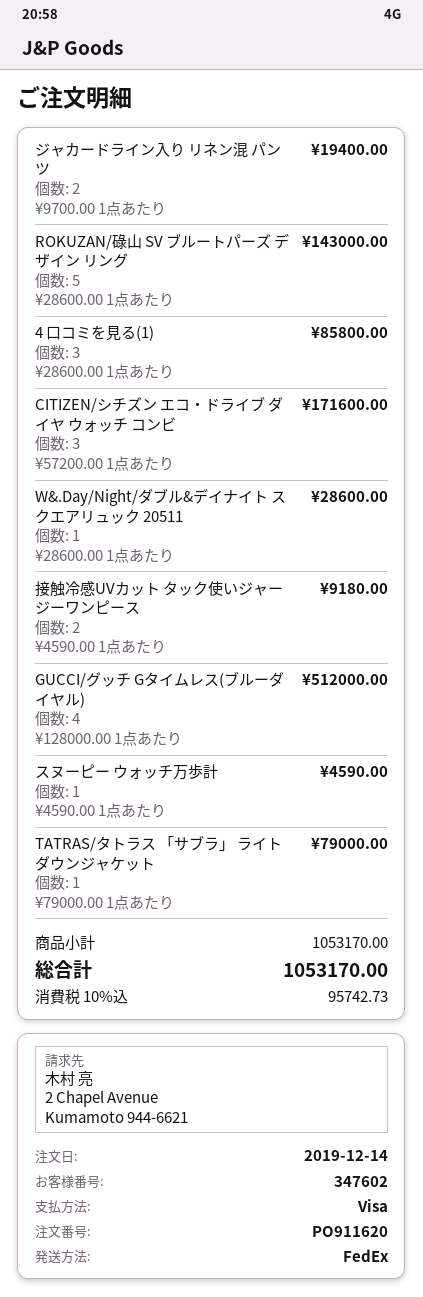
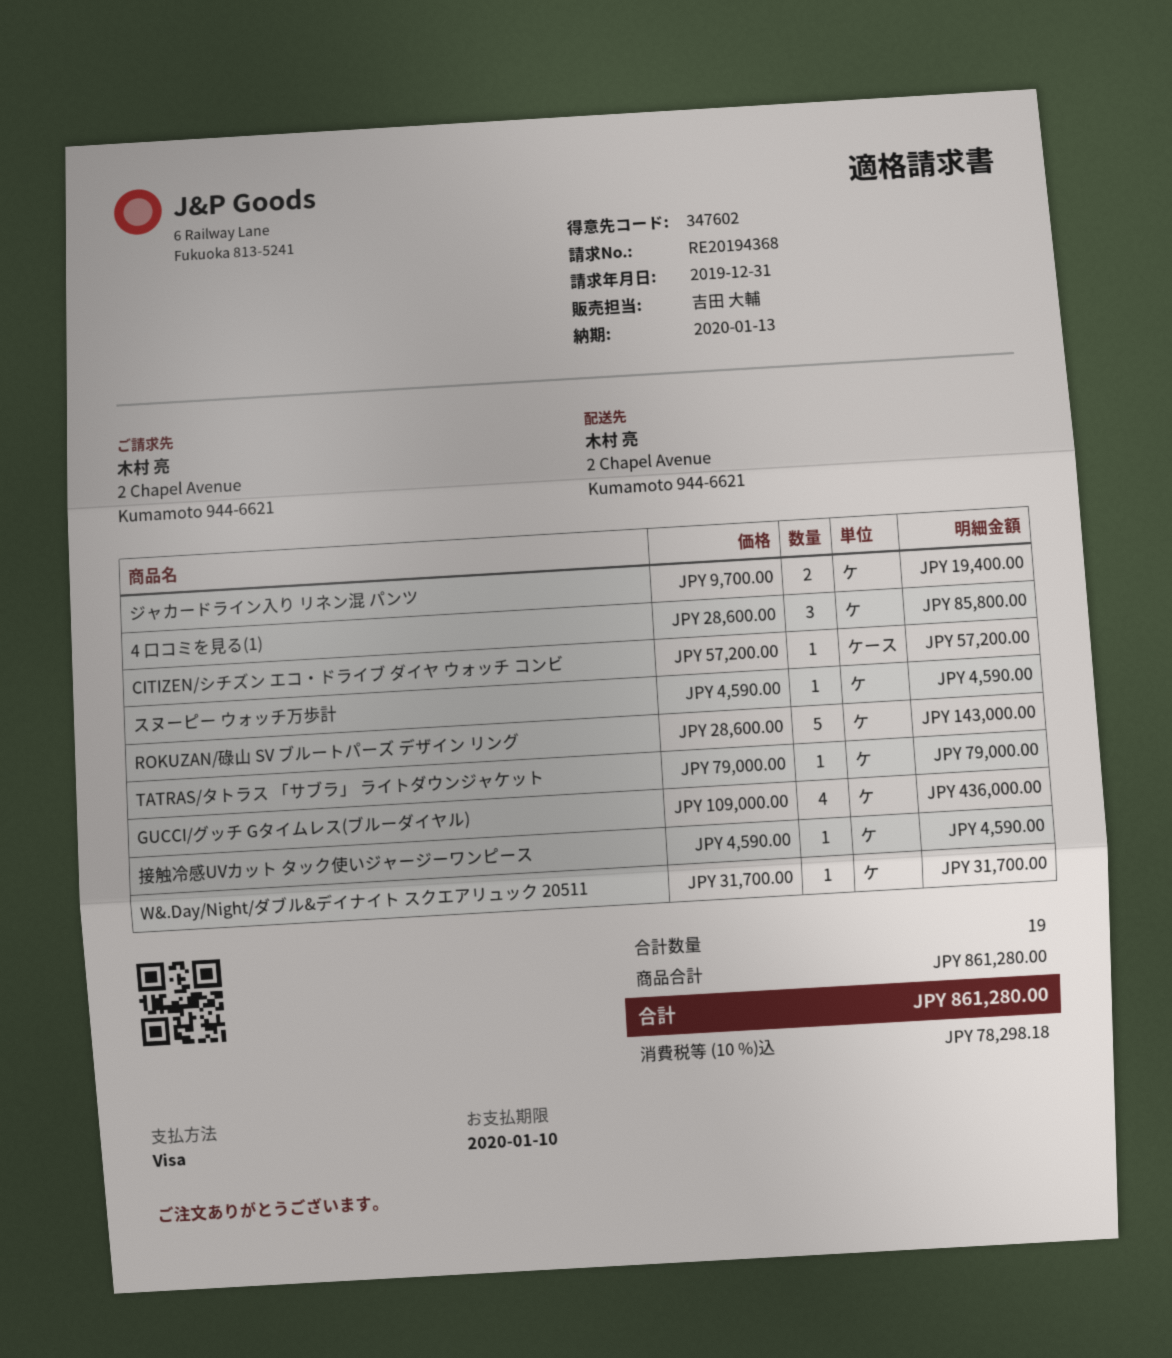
CITIZEN/シチズン エコ・ドライブ ダイヤ ウォッチ コンビ: 3 x 57200.00 = 171600.00 -> 1 x 57200.00 = 57200.00
W&.Day/Night/ダブル&デイナイト スクエアリュック 20511: 1 x 28600.00 = 28600.00 -> 1 x 31700.00 = 31700.00
接触冷感UVカット タック使いジャージーワンピース: 2 x 4590.00 = 9180.00 -> 1 x 4590.00 = 4590.00
GUCCI/グッチ Gタイムレス(ブルーダイヤル): 4 x 128000.00 = 512000.00 -> 4 x 109000.00 = 436000.00
subtotal: 1053170.00 -> 861280.00
tax: 10% = 95742.73 -> 10% = 78298.18
total: 1053170.00 -> 861280.00

